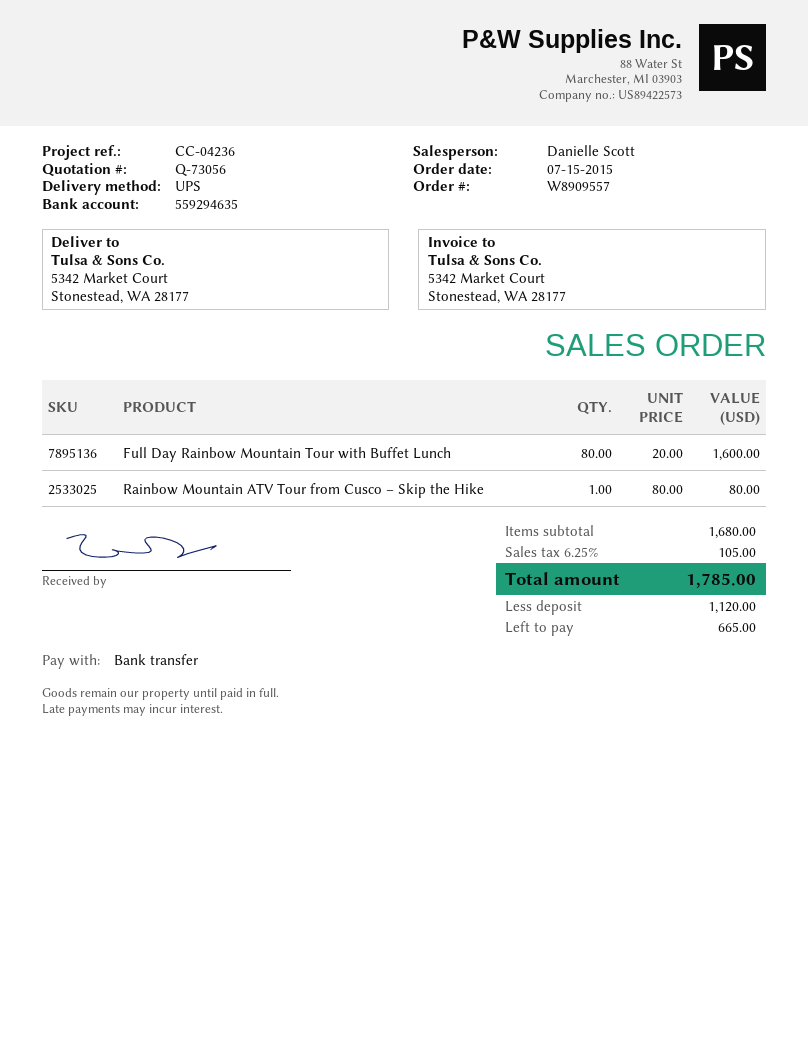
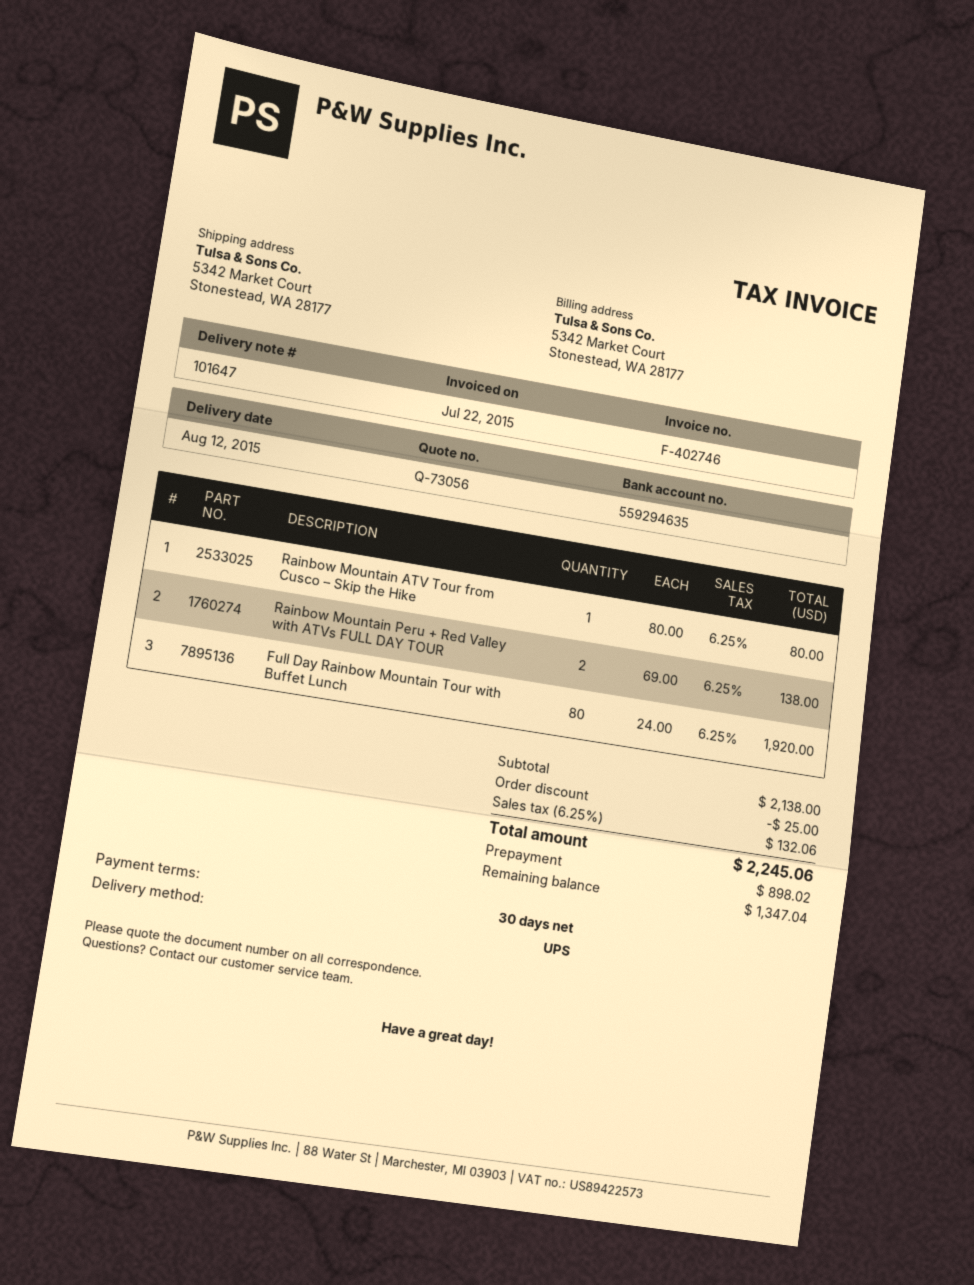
Full Day Rainbow Mountain Tour with Buffet Lunch: 80 x 20.00 = 1600.00 -> 80 x 24.00 = 1920.00
Rainbow Mountain Peru + Red Valley with ATVs FULL DAY TOUR: none -> 2 x 69.00 = 138.00
subtotal: 1680.00 -> 2138.00
discount: none -> 25.00
tax: 6.25% = 105.00 -> 6.25% = 132.06
total: 1785.00 -> 2245.06
deposit: 1120.00 -> 898.02
balance: 665.00 -> 1347.04

